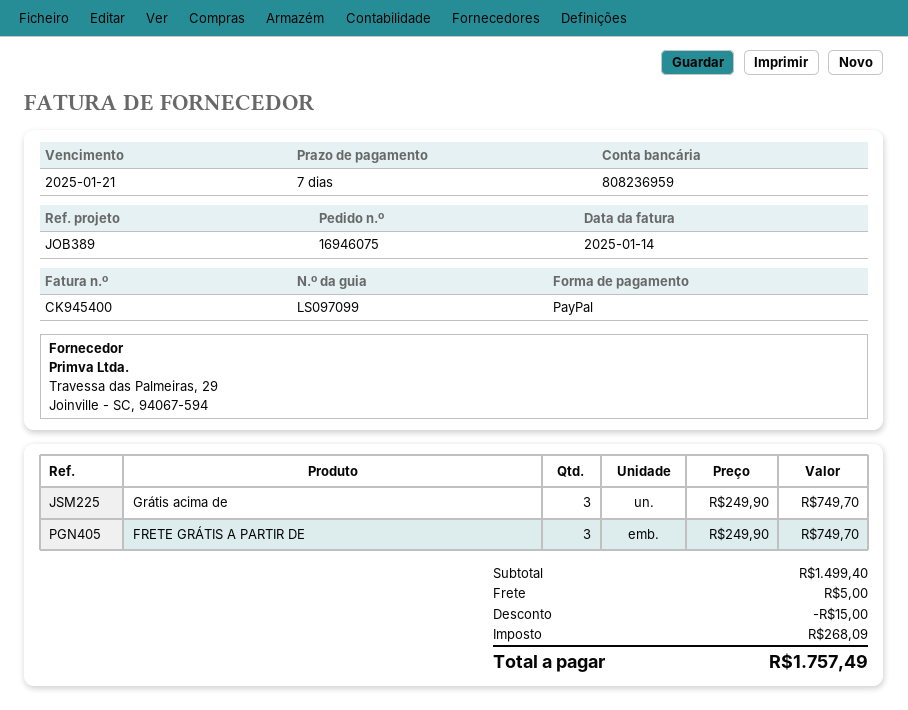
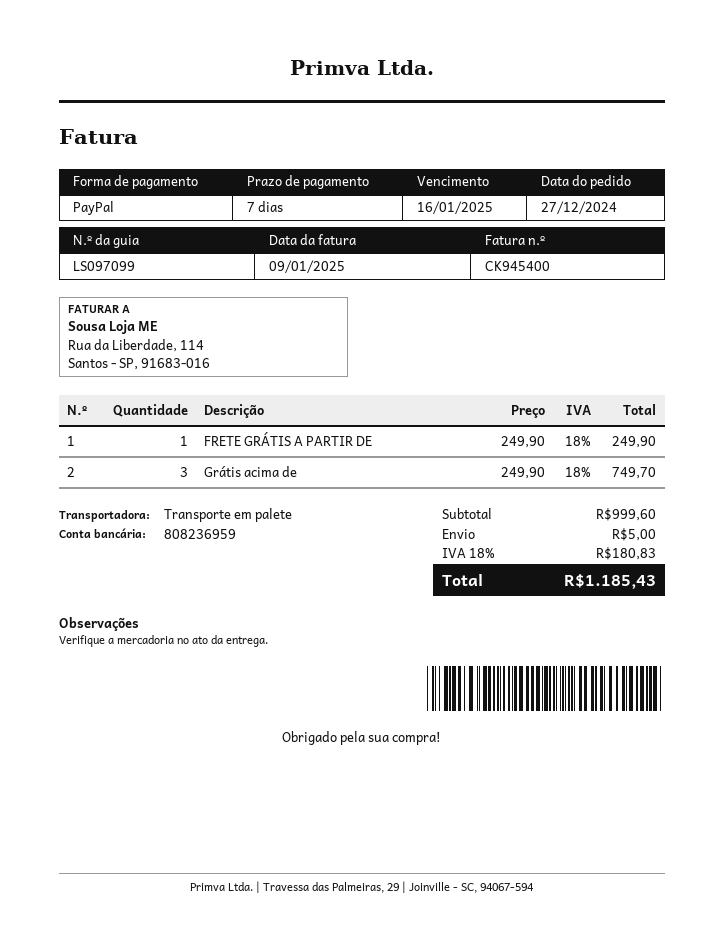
invoice date: 2025-01-14 -> 2025-01-09
due date: 2025-01-21 -> 2025-01-16
FRETE GRÁTIS A PARTIR DE: 3 x 249.90 = 749.70 -> 1 x 249.90 = 249.90
subtotal: 1499.40 -> 999.60
discount: 15.00 -> none
tax: 268.09 -> 180.83
total: 1757.49 -> 1185.43

